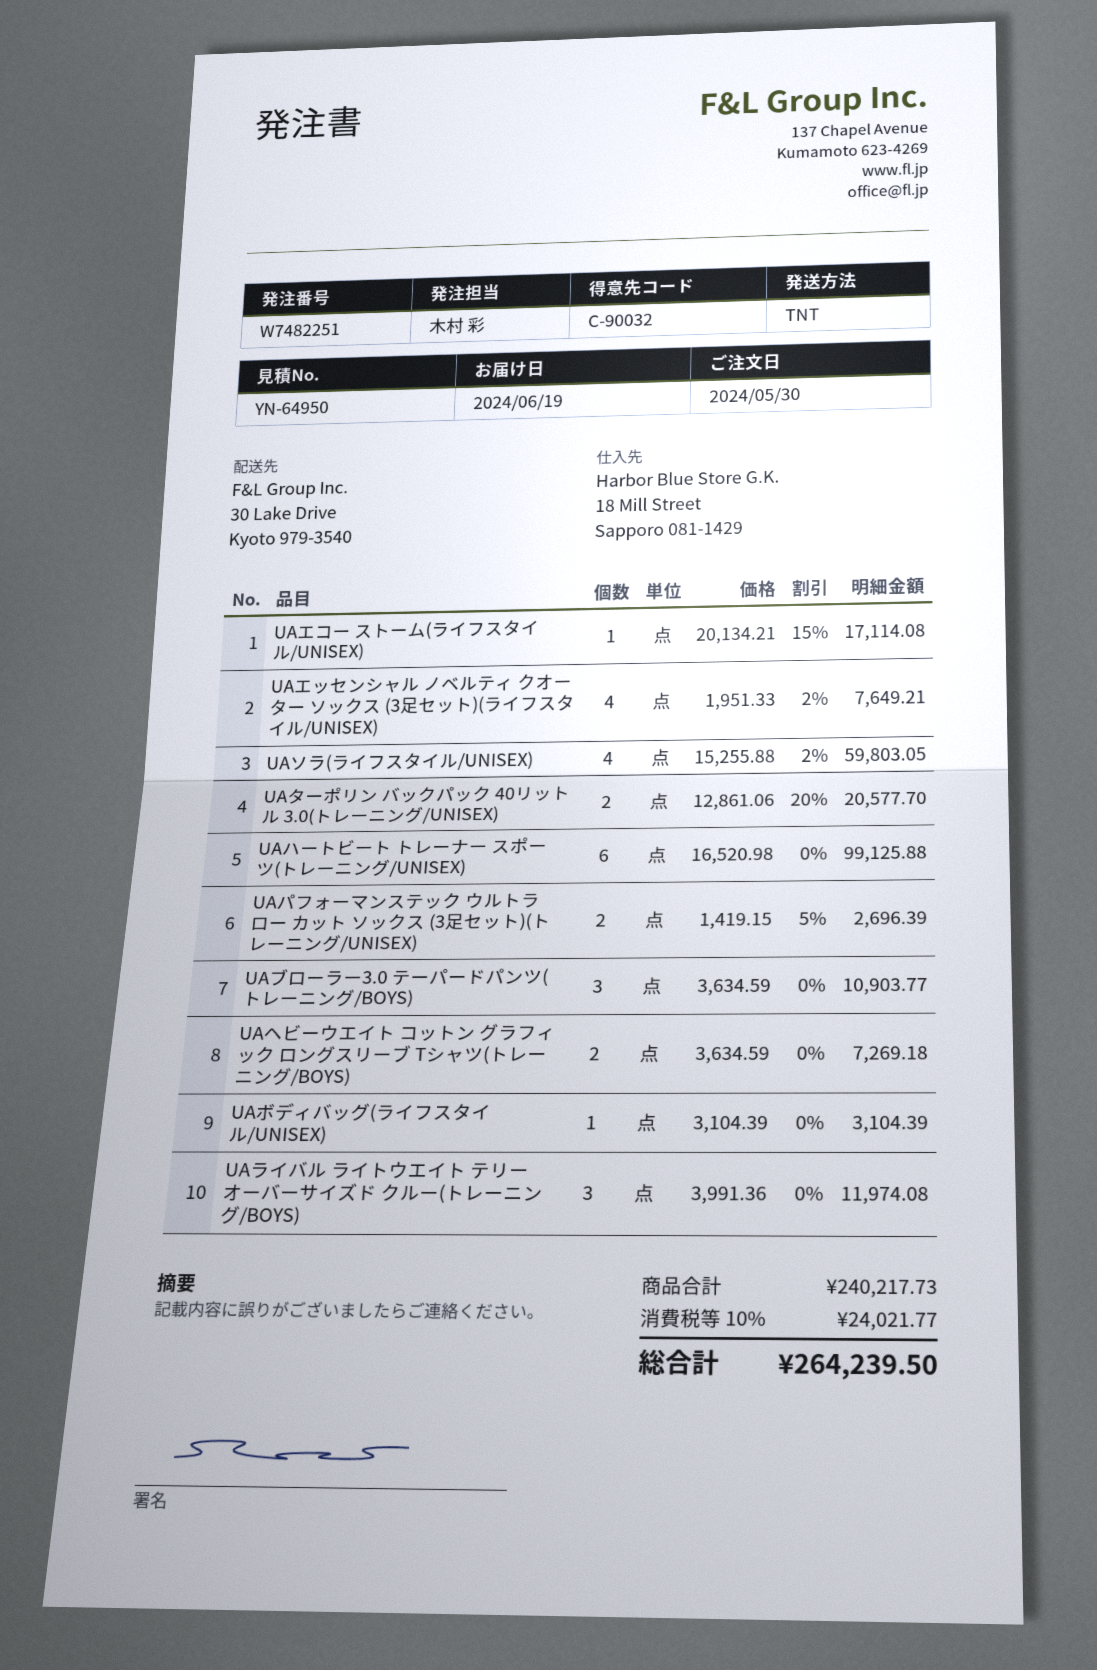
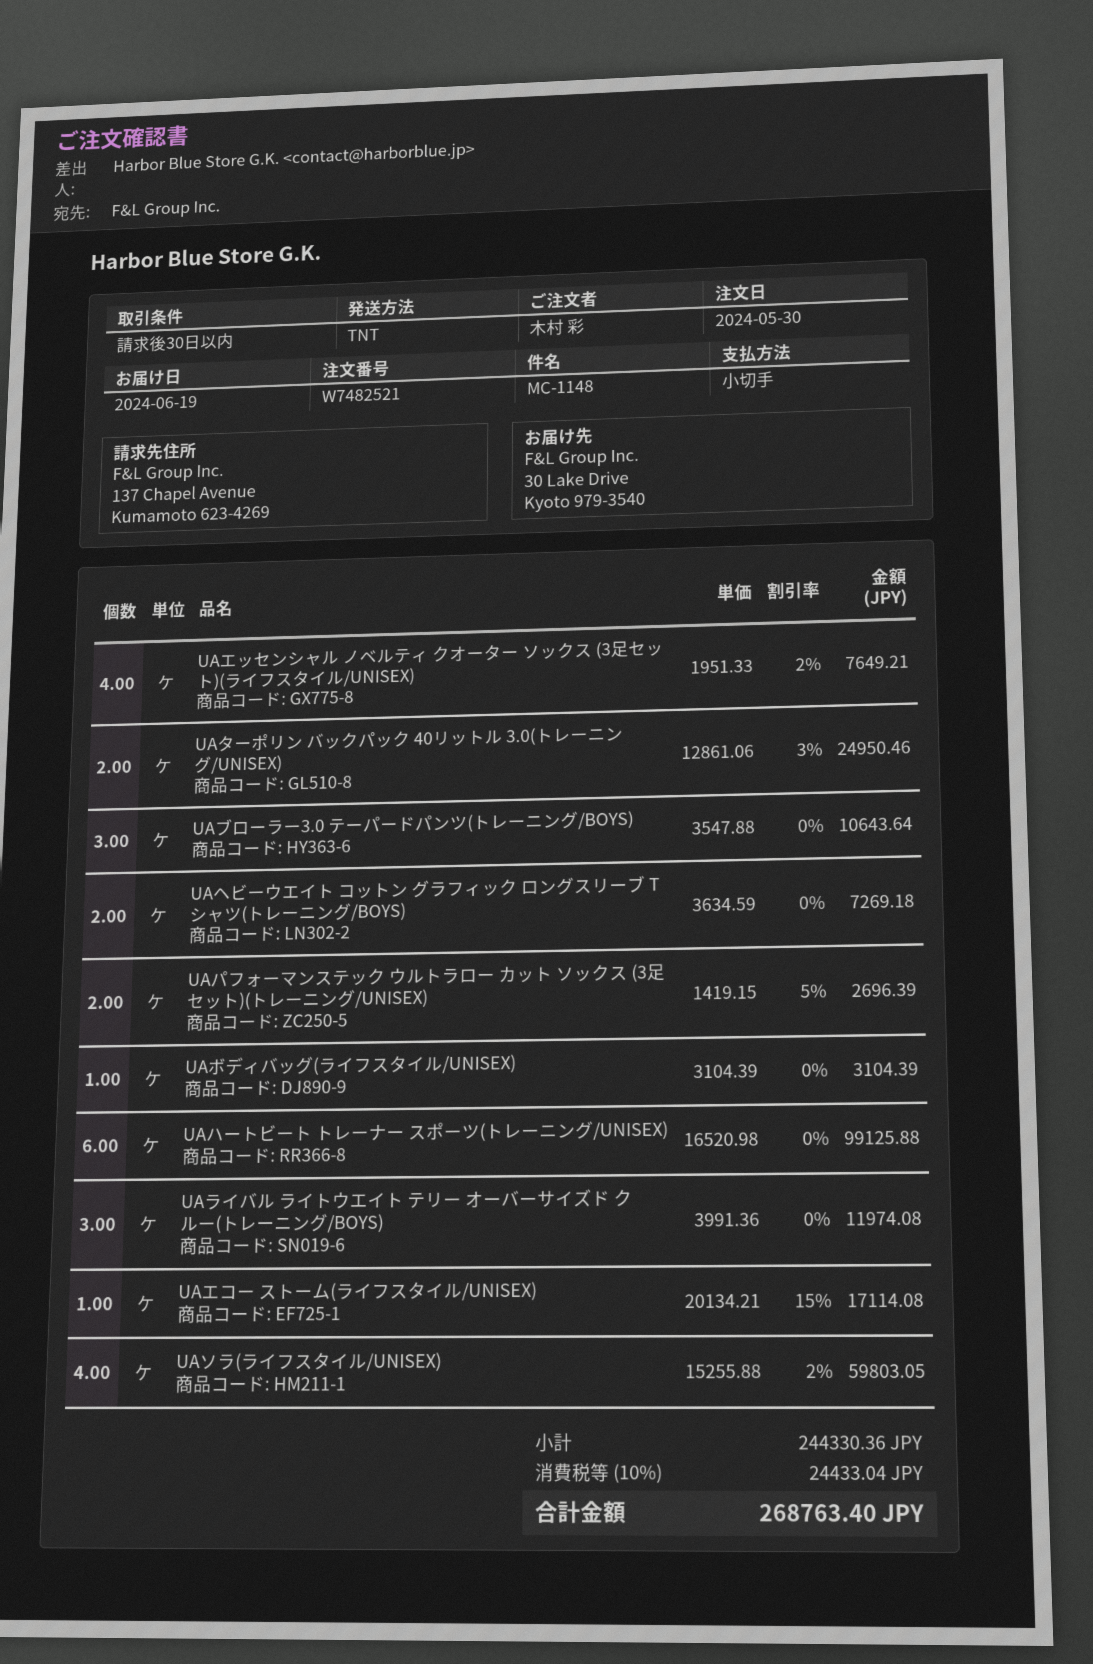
order number: W7482251 -> W7482521
UAターポリン バックパック 40リットル 3.0(トレーニング/UNISEX): 2 x 12861.06 - 20% = 20577.70 -> 2 x 12861.06 - 3% = 24950.46
UAブローラー3.0 テーパードパンツ(トレーニング/BOYS): 3 x 3634.59 = 10903.77 -> 3 x 3547.88 = 10643.64
subtotal: 240217.73 -> 244330.36
tax: 10% = 24021.77 -> 10% = 24433.04
total: 264239.50 -> 268763.40

